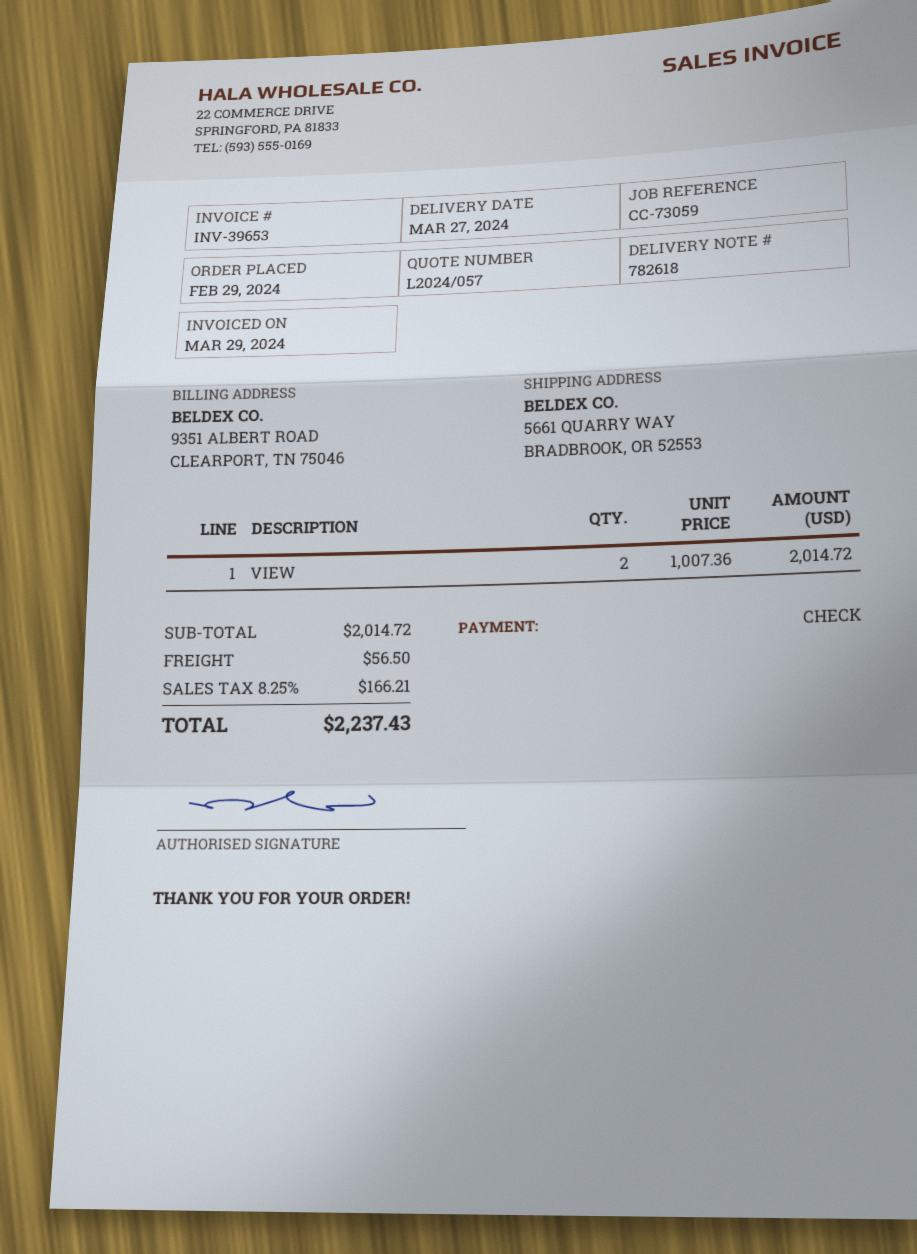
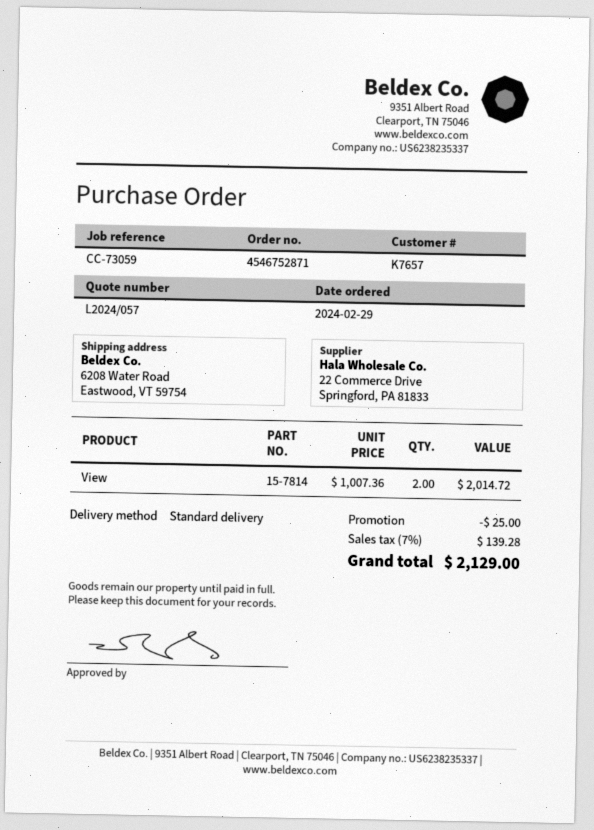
ship to: 5661 QUARRY WAY, BRADBROOK, OR 52553 -> 6208 Water Road, Eastwood, VT 59754
discount: none -> 25.00
shipping: 56.50 -> none
tax: 8.25% = 166.21 -> 7% = 139.28
total: 2237.43 -> 2129.00

